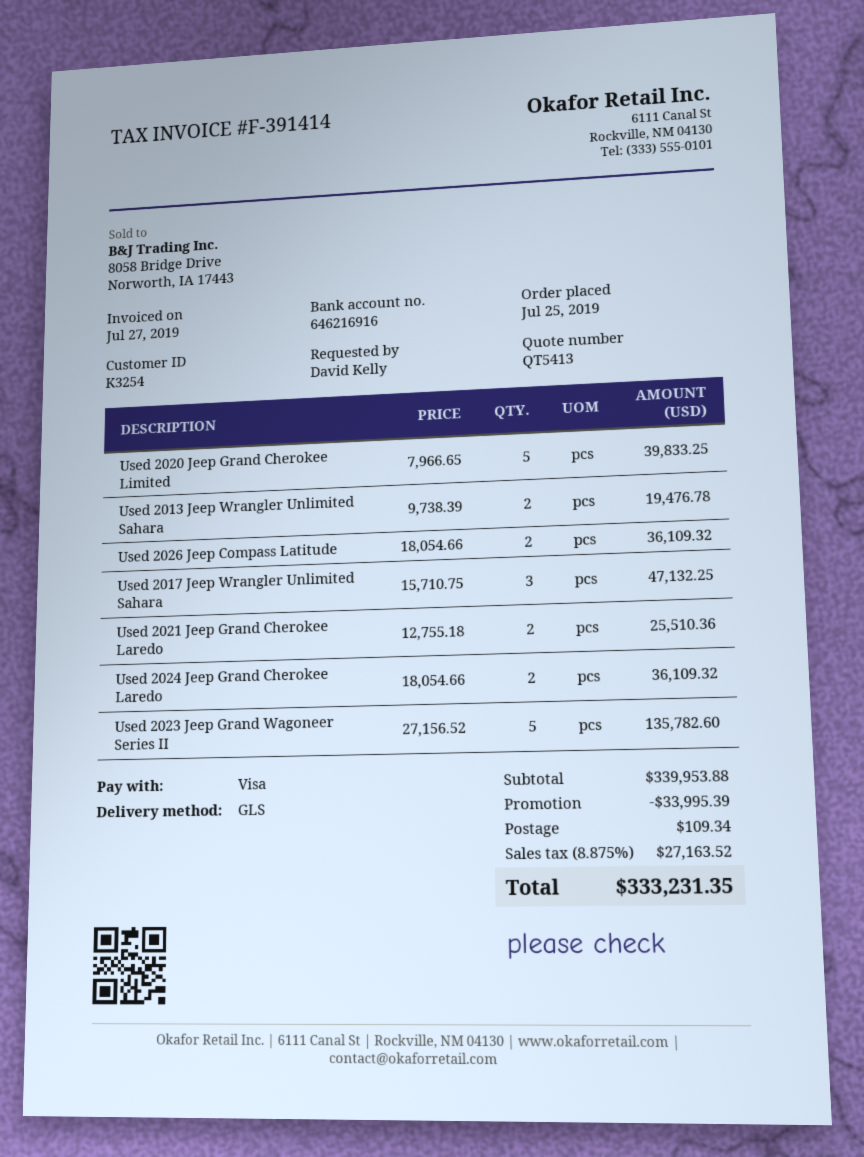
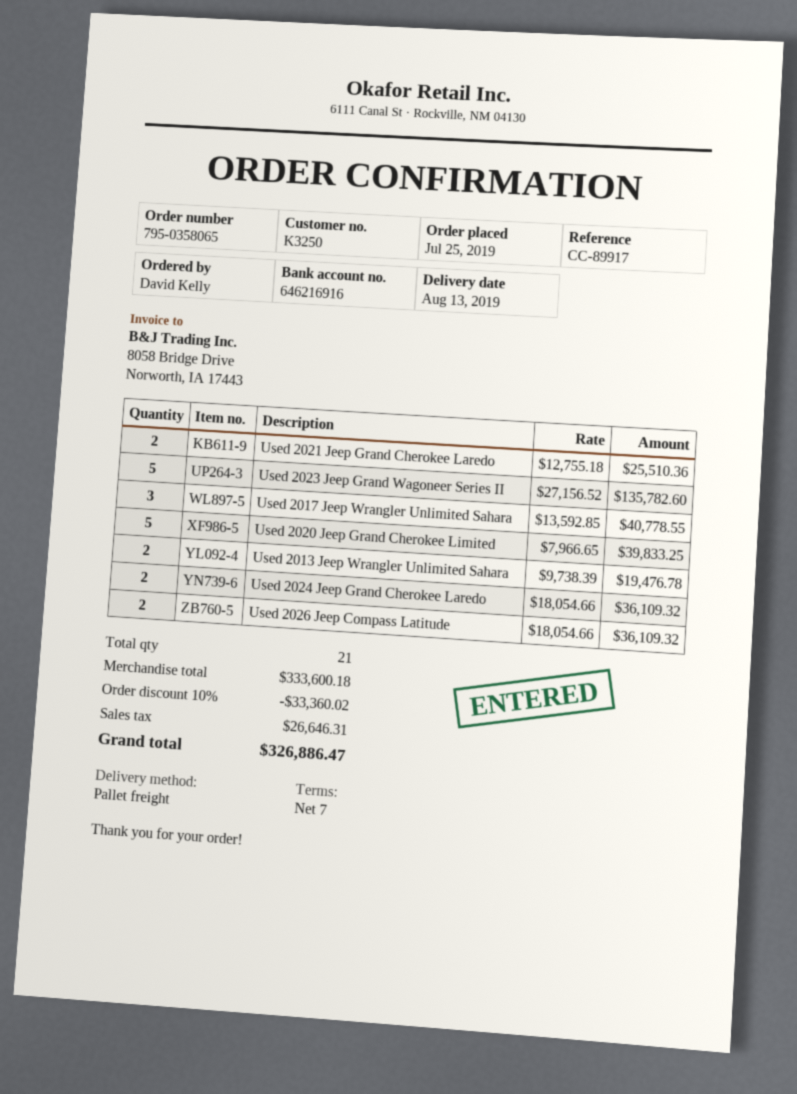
customer number: K3254 -> K3250
shipping method: GLS -> pallet freight
Used 2017 Jeep Wrangler Unlimited Sahara: 3 x 15710.75 = 47132.25 -> 3 x 13592.85 = 40778.55
subtotal: 339953.88 -> 333600.18
discount: 33995.39 -> 33360.02
shipping: 109.34 -> none
tax: 27163.52 -> 26646.31
total: 333231.35 -> 326886.47

